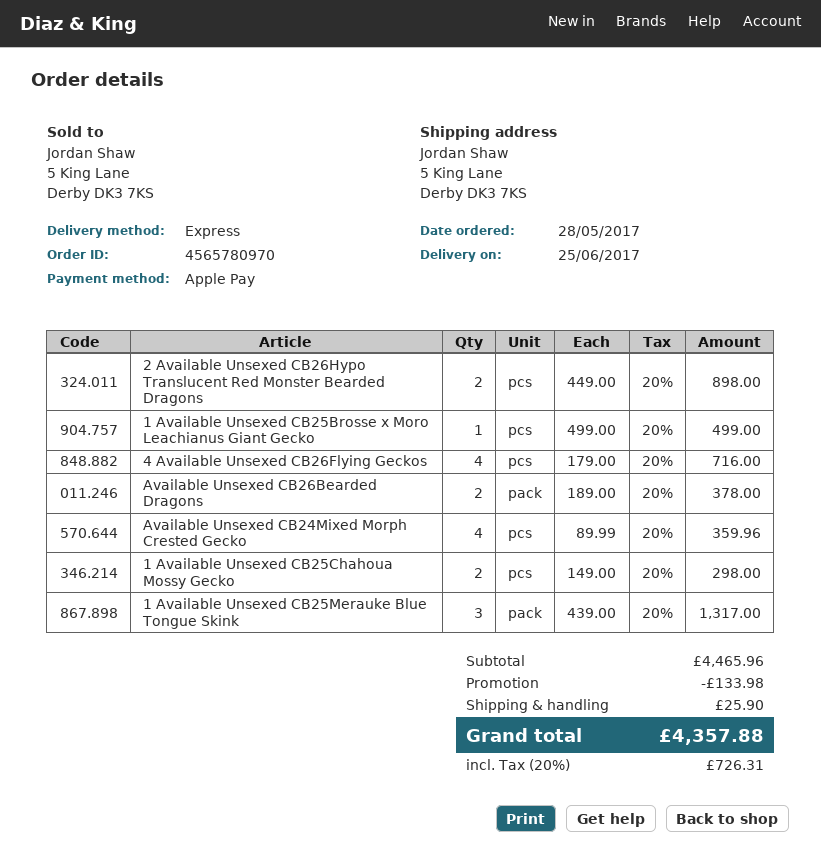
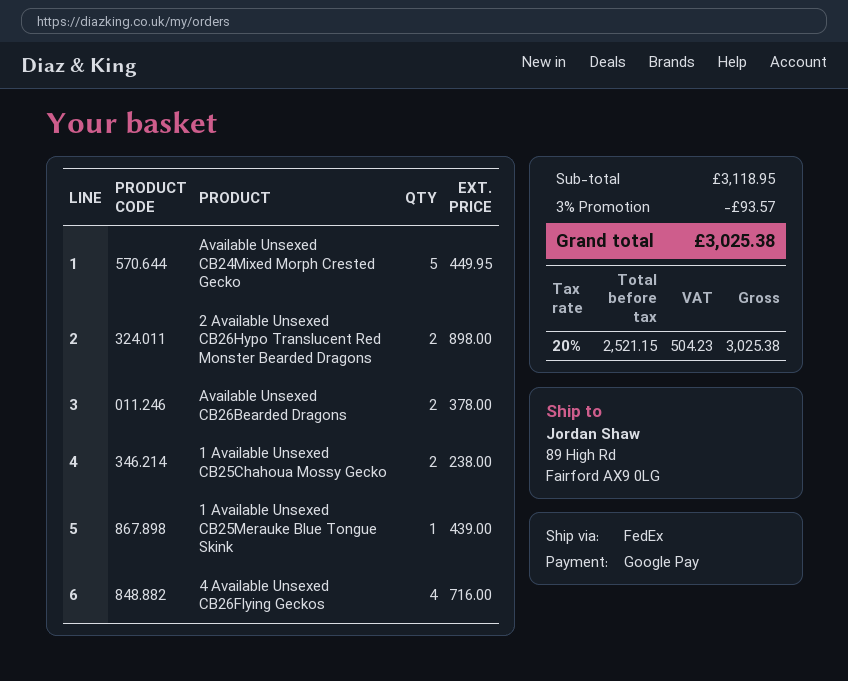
payment method: Apple Pay -> Google Pay
shipping method: express -> FedEx
ship to: 5 King Lane, Derby DK3 7KS -> 89 High Rd, Fairford AX9 0LG
1 Available Unsexed CB25Brosse x Moro Leachianus Giant Gecko: 1 for 499.00 -> none
Available Unsexed CB24Mixed Morph Crested Gecko: 4 for 359.96 -> 5 for 449.95
1 Available Unsexed CB25Chahoua Mossy Gecko: 2 for 298.00 -> 2 for 238.00
1 Available Unsexed CB25Merauke Blue Tongue Skink: 3 for 1317.00 -> 1 for 439.00
subtotal: 4465.96 -> 3118.95
discount: 133.98 -> 93.57
shipping: 25.90 -> none
tax: 20% = 726.31 -> 20% = 504.23
total: 4357.88 -> 3025.38

